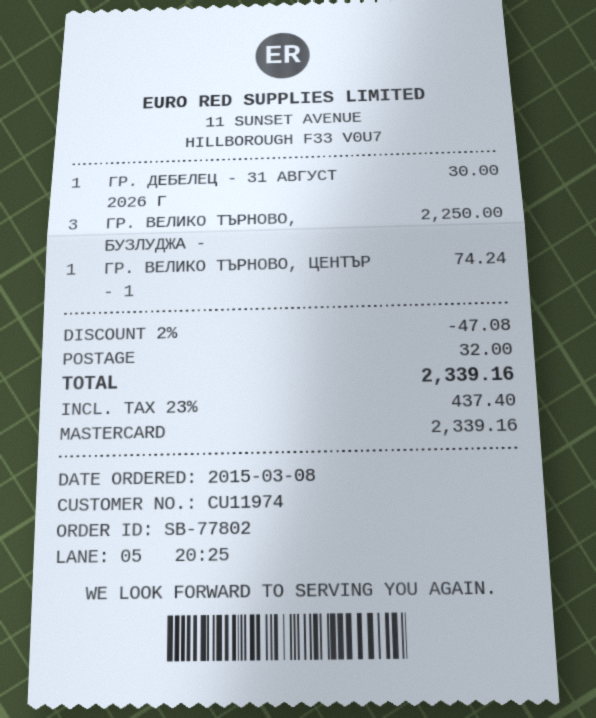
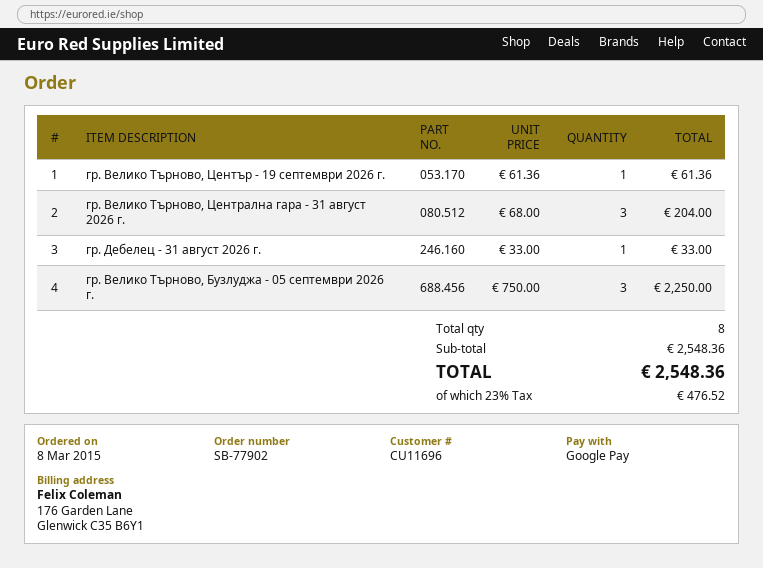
order number: SB-77802 -> SB-77902
customer number: CU11974 -> CU11696
payment method: Mastercard -> Google Pay
ГР. ДЕБЕЛЕЦ - 31 АВГУСТ 2026 Г: 1 for 30.00 -> 1 for 33.00
ГР. ВЕЛИКО ТЪРНОВО, ЦЕНТЪР - 1: 1 for 74.24 -> 1 for 61.36
гр. Велико Търново, Централна гара - 31 август 2026 г.: none -> 3 for 204.00
discount: 2% = 47.08 -> none
shipping: 32.00 -> none
tax: 23% = 437.40 -> 23% = 476.52
total: 2339.16 -> 2548.36

